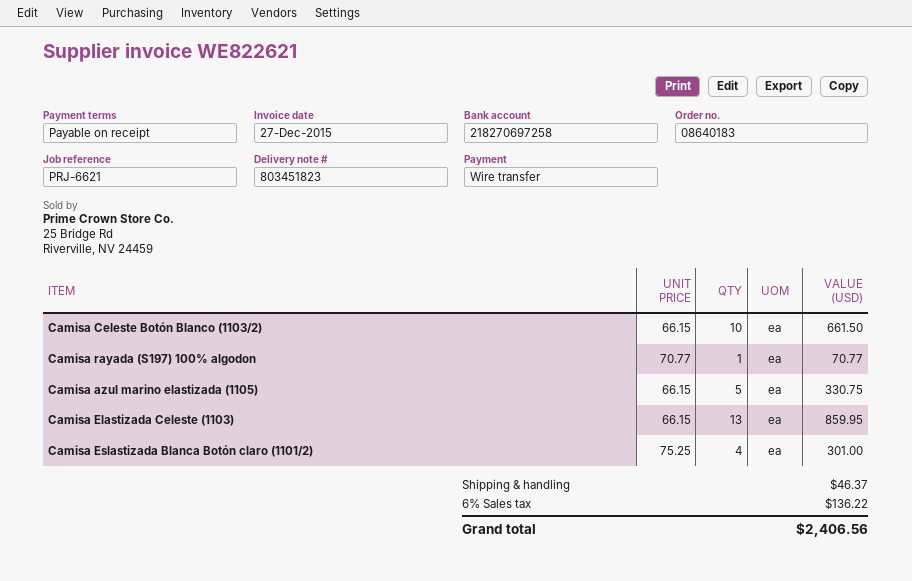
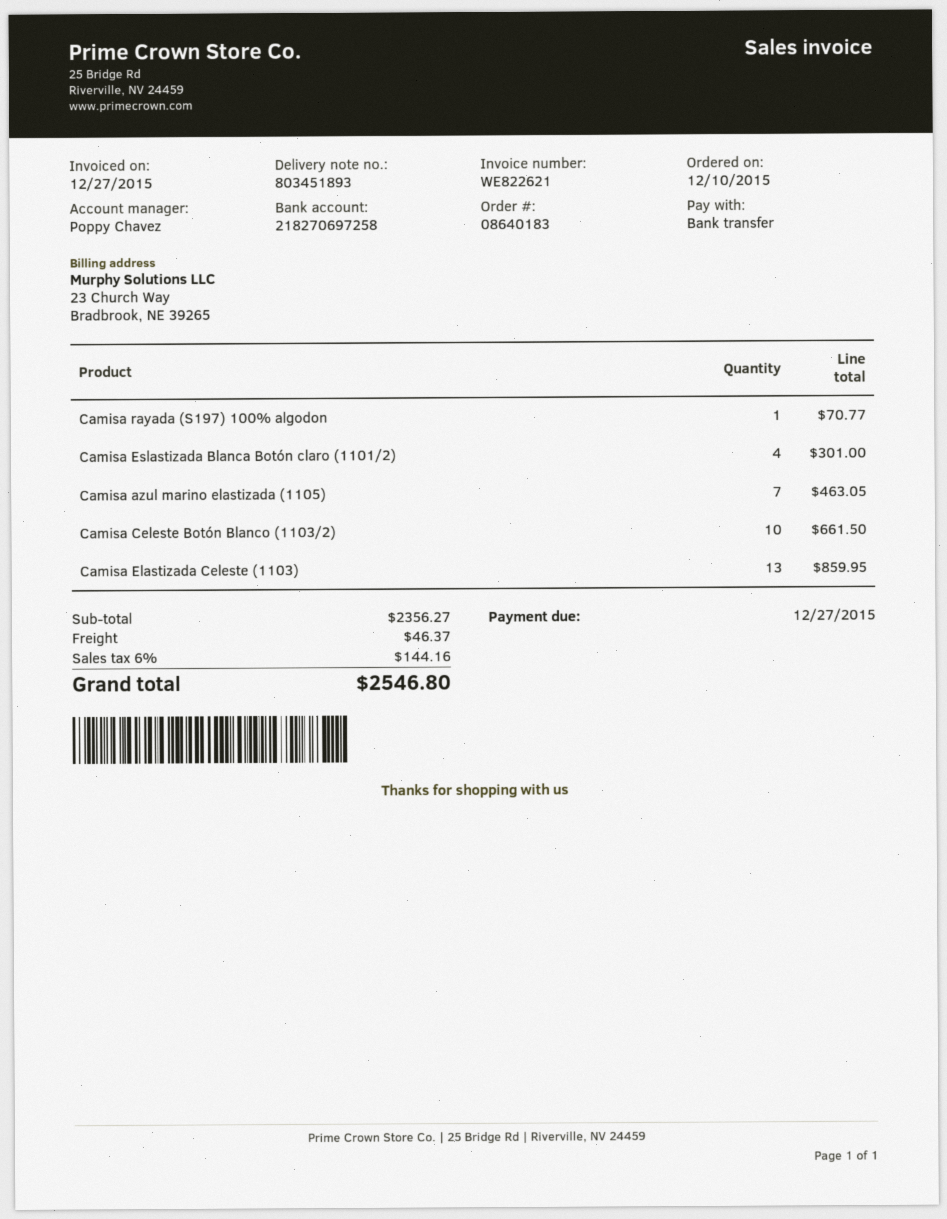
delivery note number: 803451823 -> 803451893
Camisa azul marino elastizada (1105): 5 for 330.75 -> 7 for 463.05
tax: 6% = 136.22 -> 6% = 144.16
total: 2406.56 -> 2546.80

